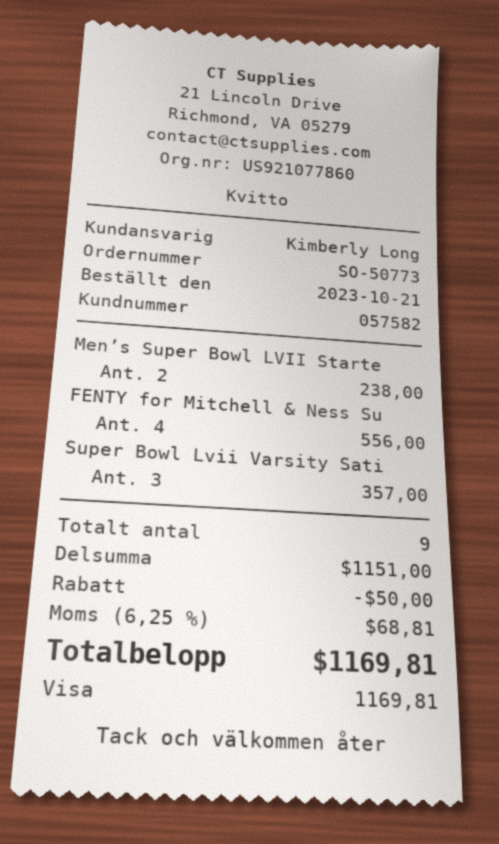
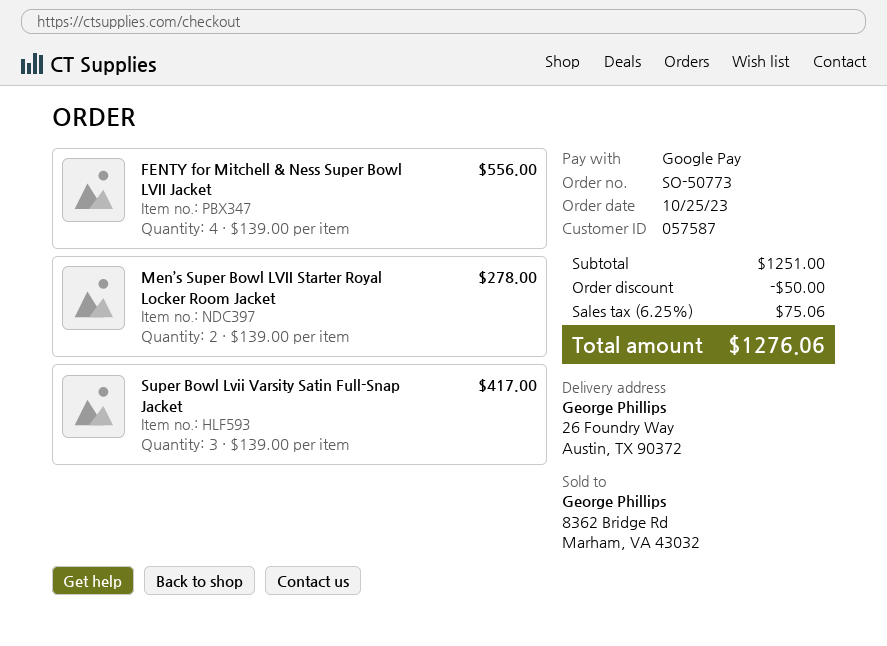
order date: 2023-10-21 -> 2023-10-25
customer number: 057582 -> 057587
payment method: Visa -> Google Pay
Men’s Super Bowl LVII Starte: 2 for 238.00 -> 2 for 278.00
Super Bowl Lvii Varsity Sati: 3 for 357.00 -> 3 for 417.00
subtotal: 1151.00 -> 1251.00
tax: 6.25% = 68.81 -> 6.25% = 75.06
total: 1169.81 -> 1276.06

